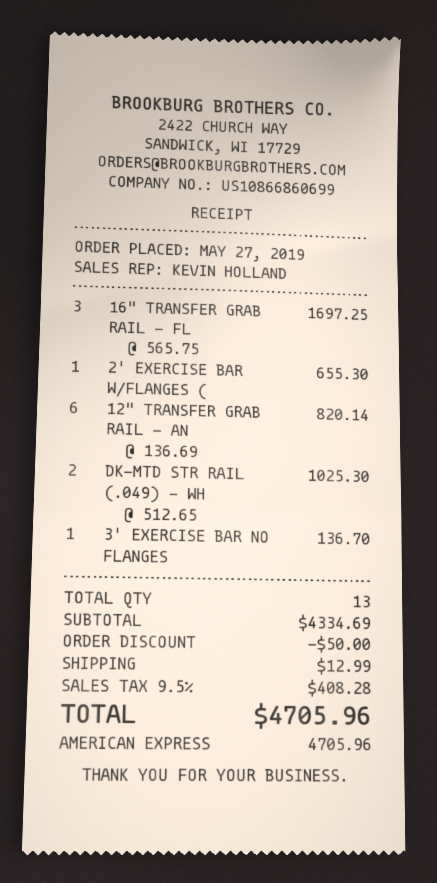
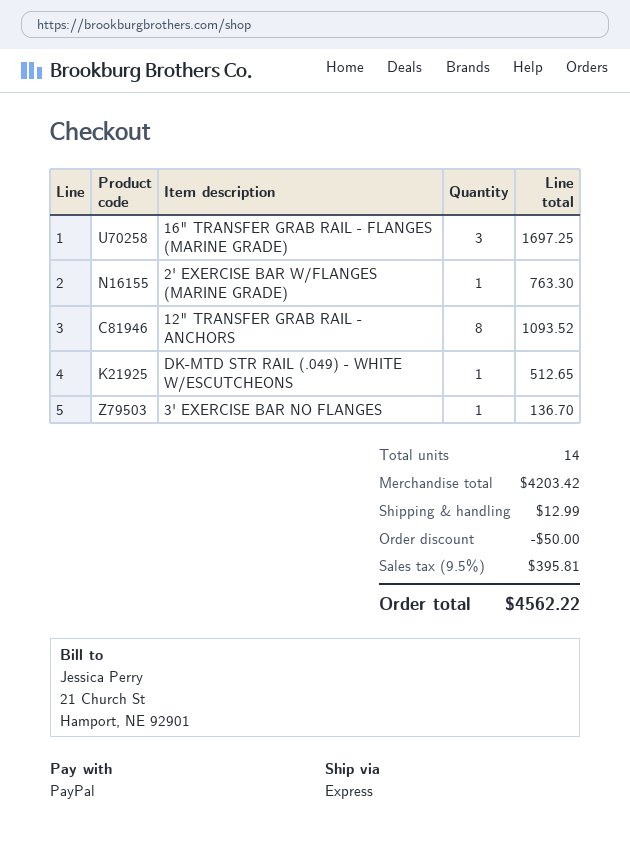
payment method: American Express -> PayPal
2' EXERCISE BAR W/FLANGES (: 1 for 655.30 -> 1 for 763.30
12" TRANSFER GRAB RAIL - AN: 6 for 820.14 -> 8 for 1093.52
DK-MTD STR RAIL (.049) - WH: 2 for 1025.30 -> 1 for 512.65
total quantity: 13 -> 14
subtotal: 4334.69 -> 4203.42
tax: 9.5% = 408.28 -> 9.5% = 395.81
total: 4705.96 -> 4562.22

